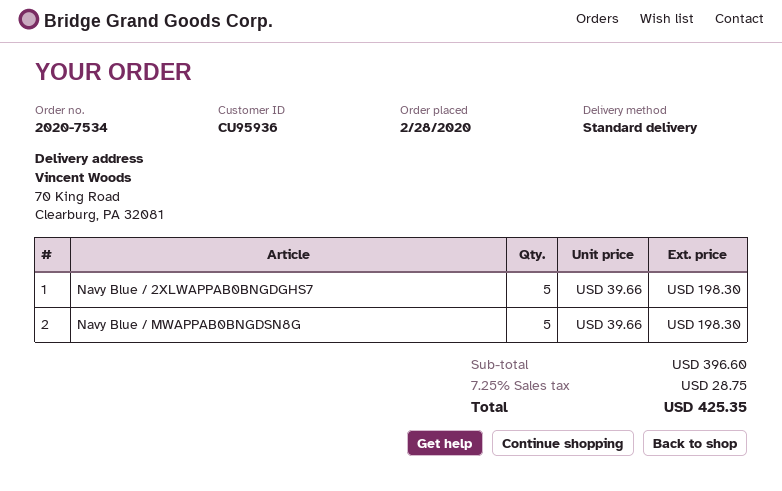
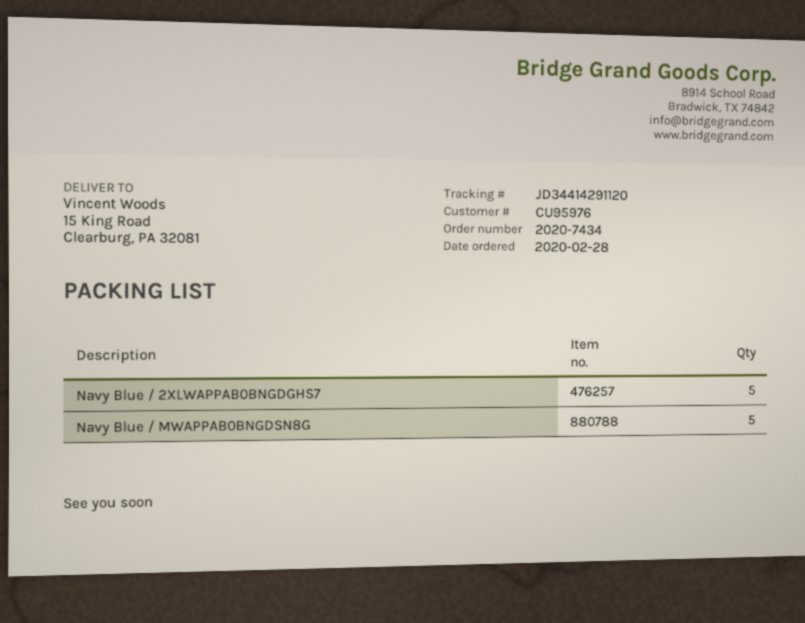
order number: 2020-7534 -> 2020-7434
customer number: CU95936 -> CU95976
ship to: 70 King Road, Clearburg, PA 32081 -> 15 King Road, Clearburg, PA 32081

